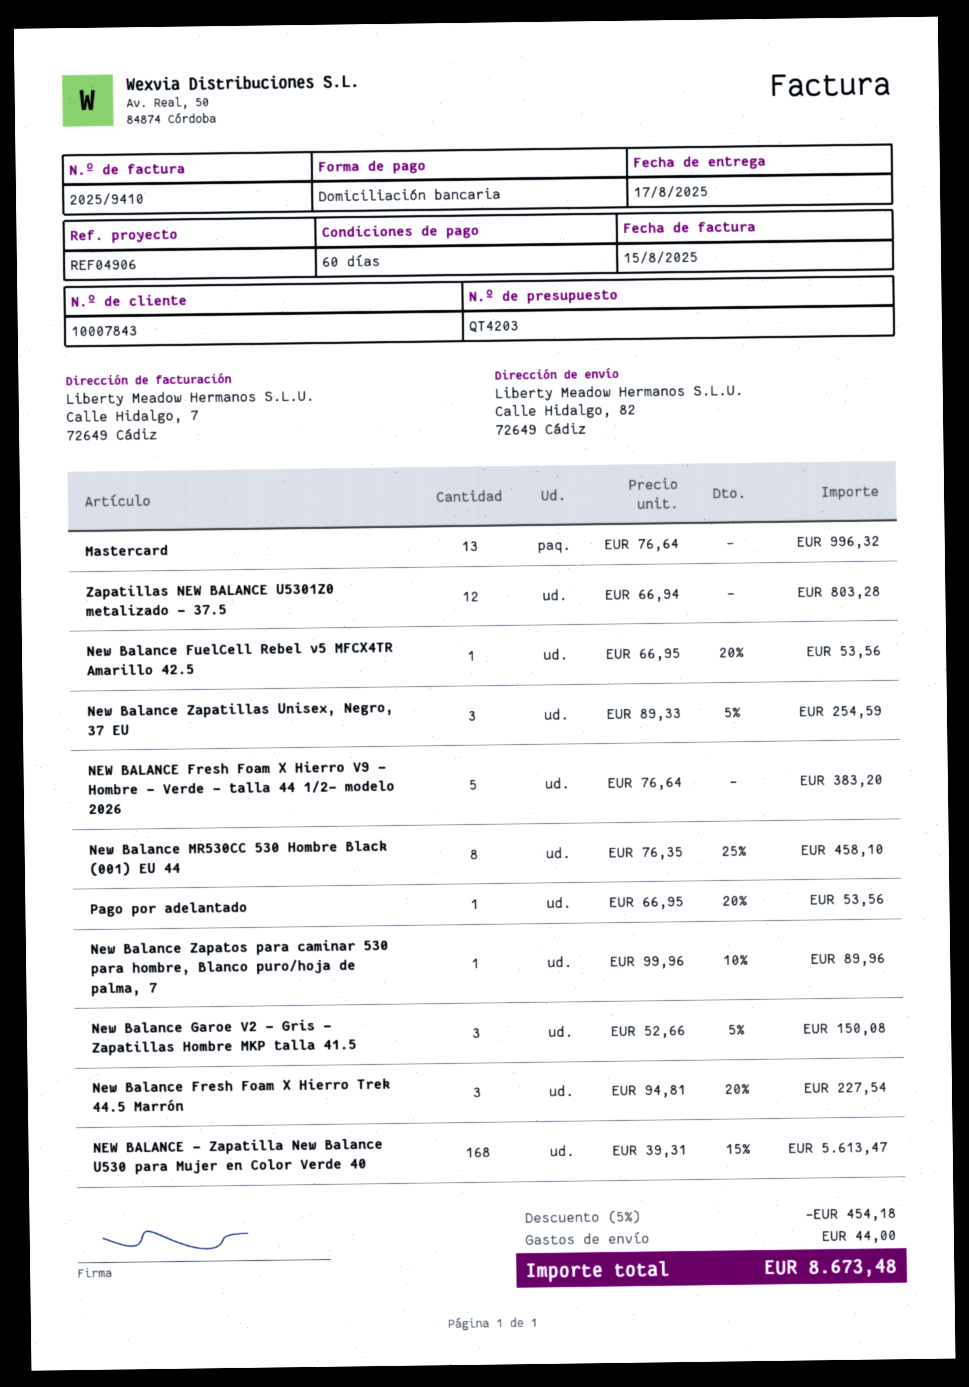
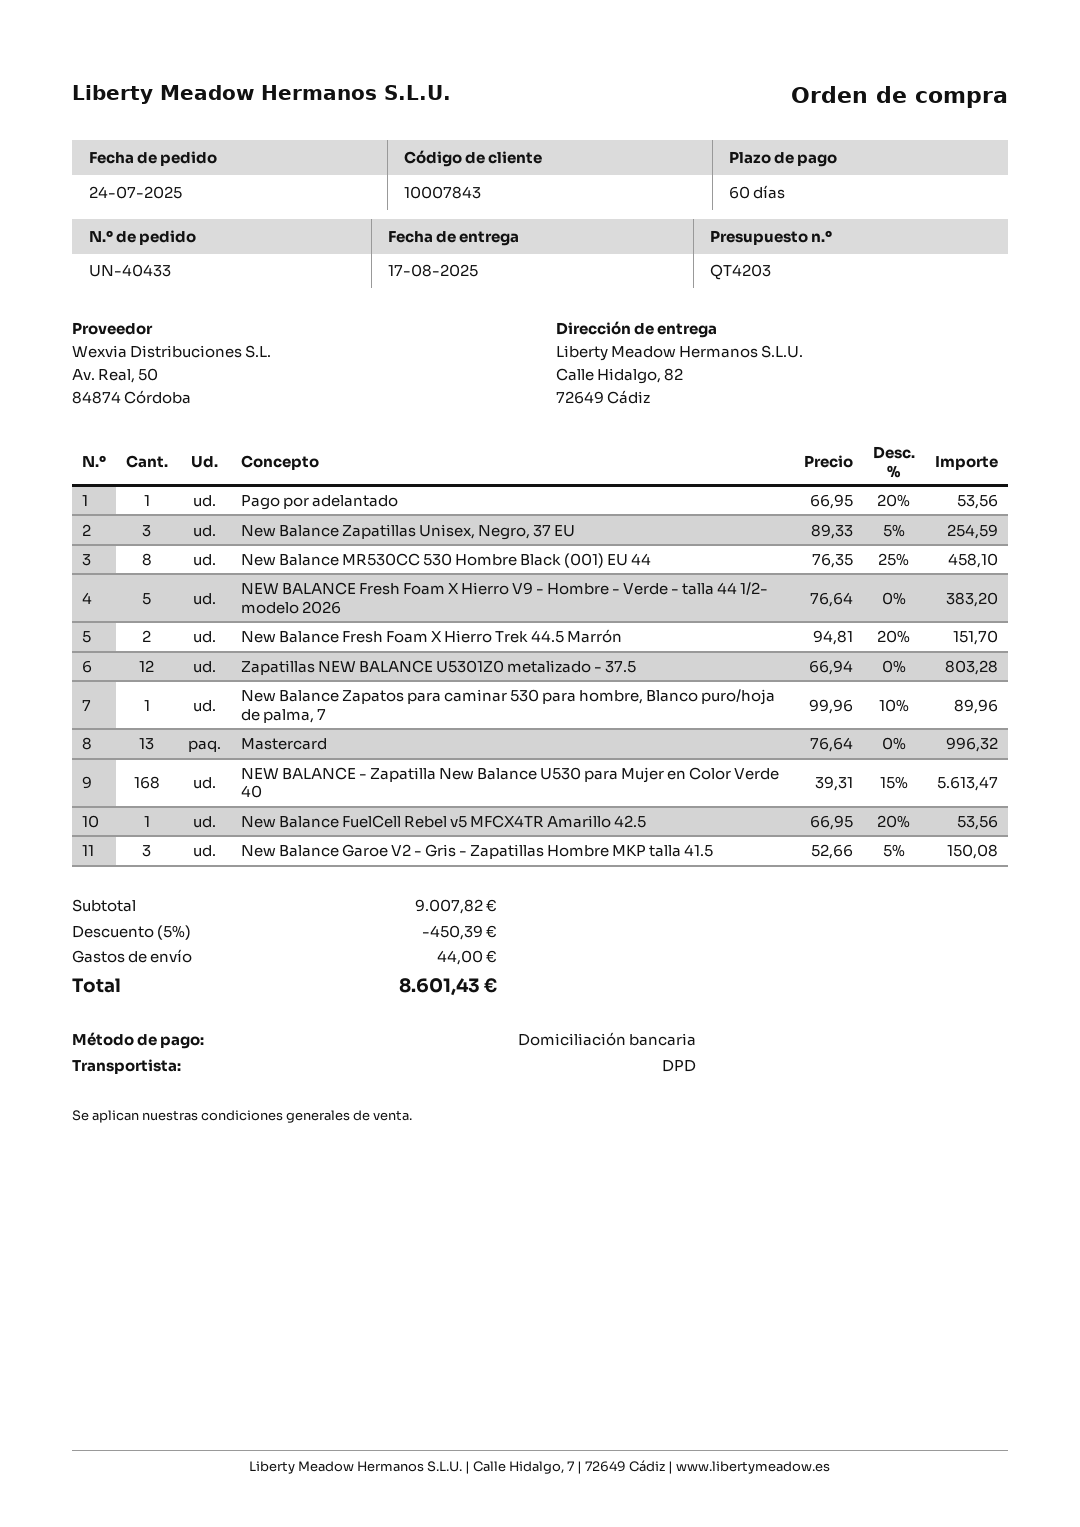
New Balance Fresh Foam X Hierro Trek 44.5 Marrón: 3 x 94.81 - 20% = 227.54 -> 2 x 94.81 - 20% = 151.70
discount: 5% = 454.18 -> 5% = 450.39
total: 8673.48 -> 8601.43

